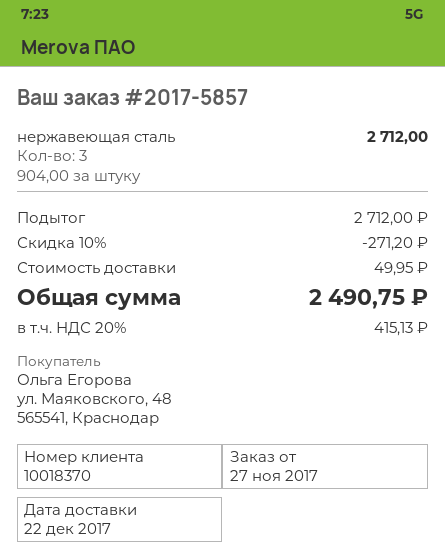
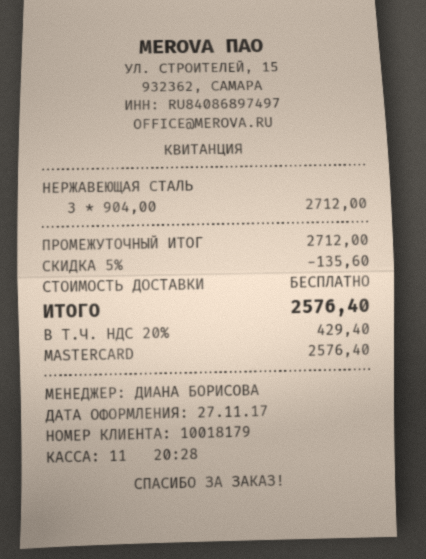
customer number: 10018370 -> 10018179
discount: 10% = 271.20 -> 5% = 135.60
shipping: 49.95 -> 0.00
tax: 20% = 415.13 -> 20% = 429.40
total: 2490.75 -> 2576.40

